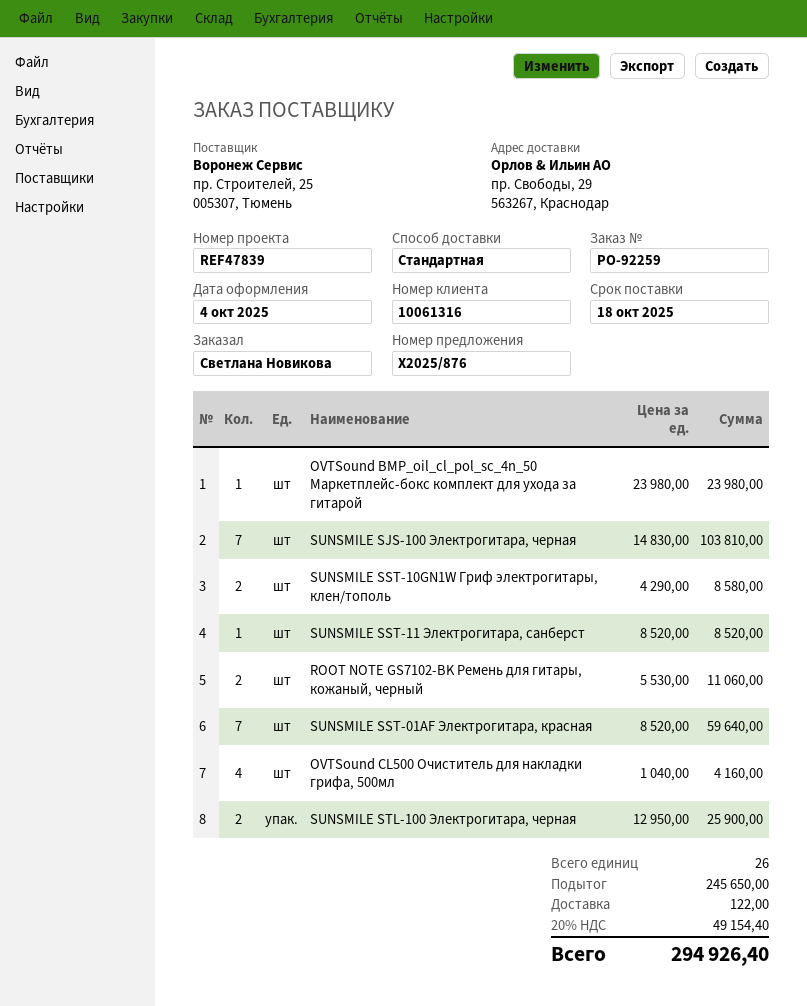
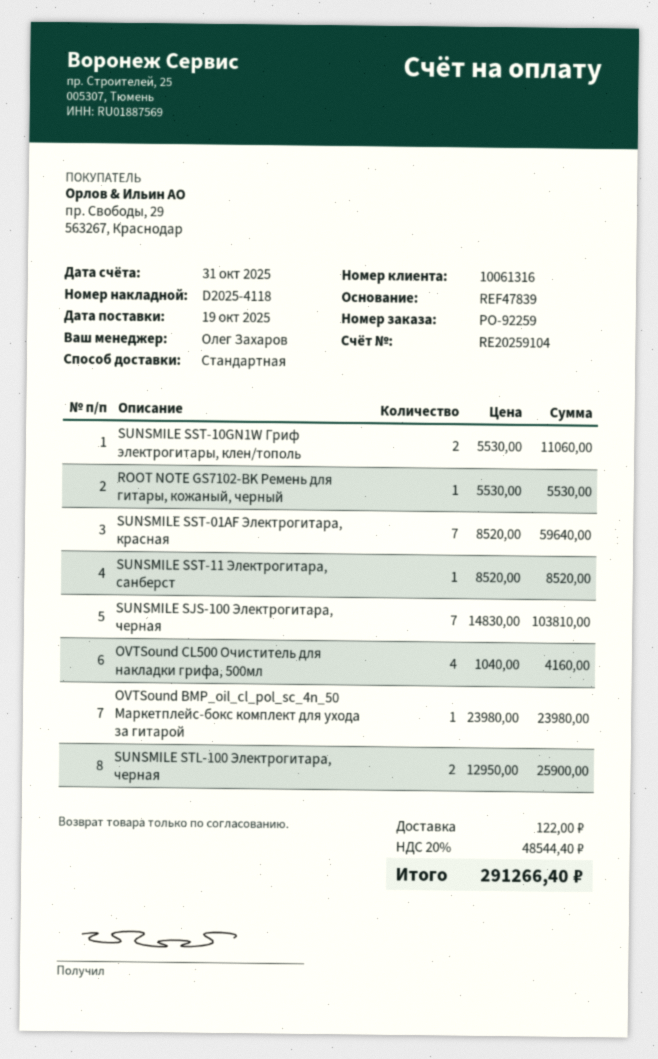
delivery date: 2025-10-18 -> 2025-10-19
SUNSMILE SST-10GN1W Гриф электрогитары, клен/тополь: 2 x 4290.00 = 8580.00 -> 2 x 5530.00 = 11060.00
ROOT NOTE GS7102-BK Ремень для гитары, кожаный, черный: 2 x 5530.00 = 11060.00 -> 1 x 5530.00 = 5530.00
tax: 20% = 49154.40 -> 20% = 48544.40
total: 294926.40 -> 291266.40

